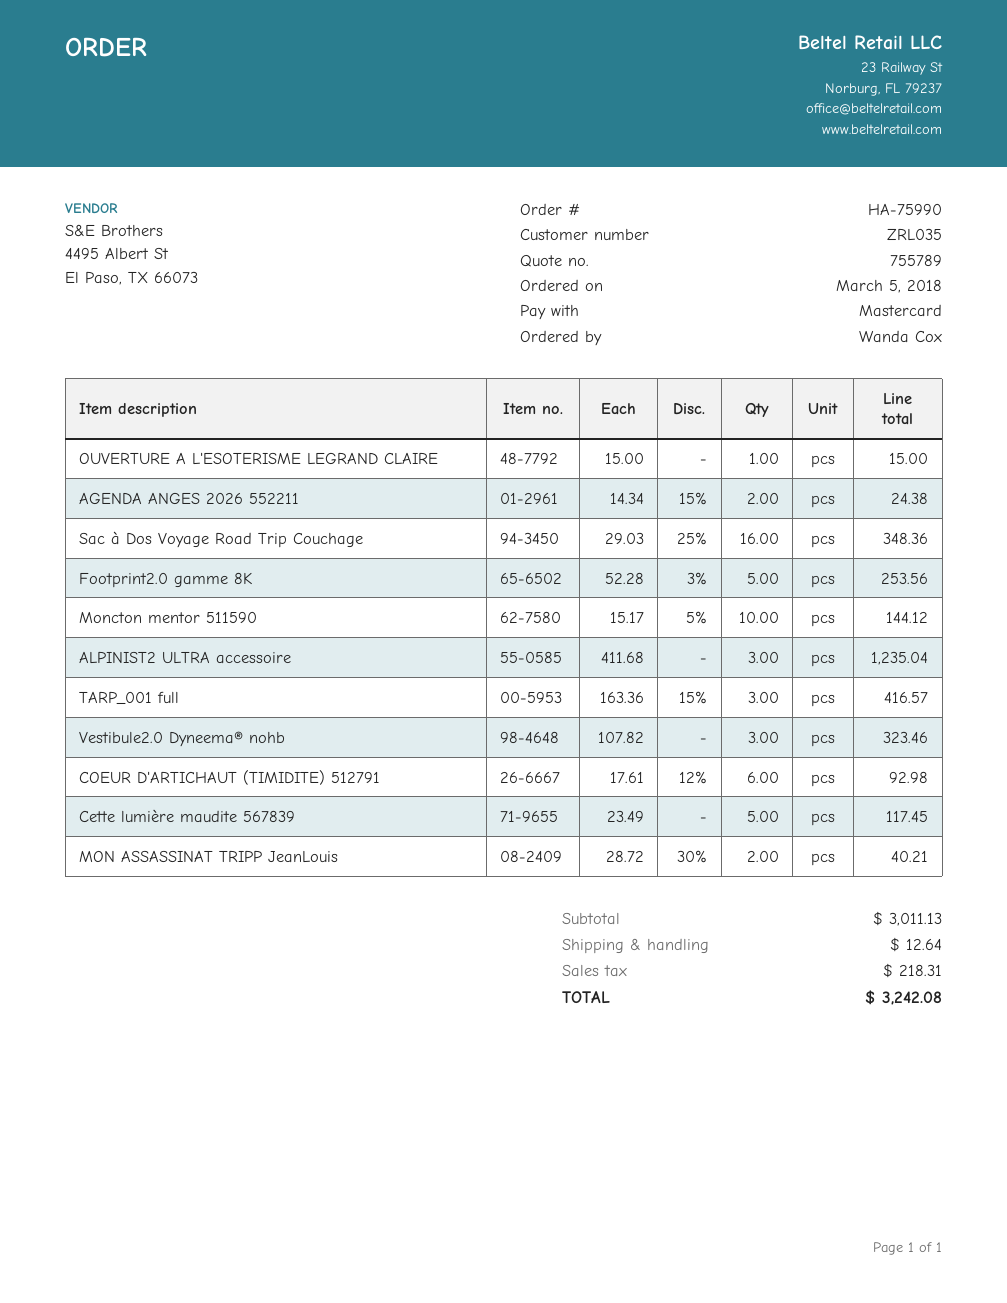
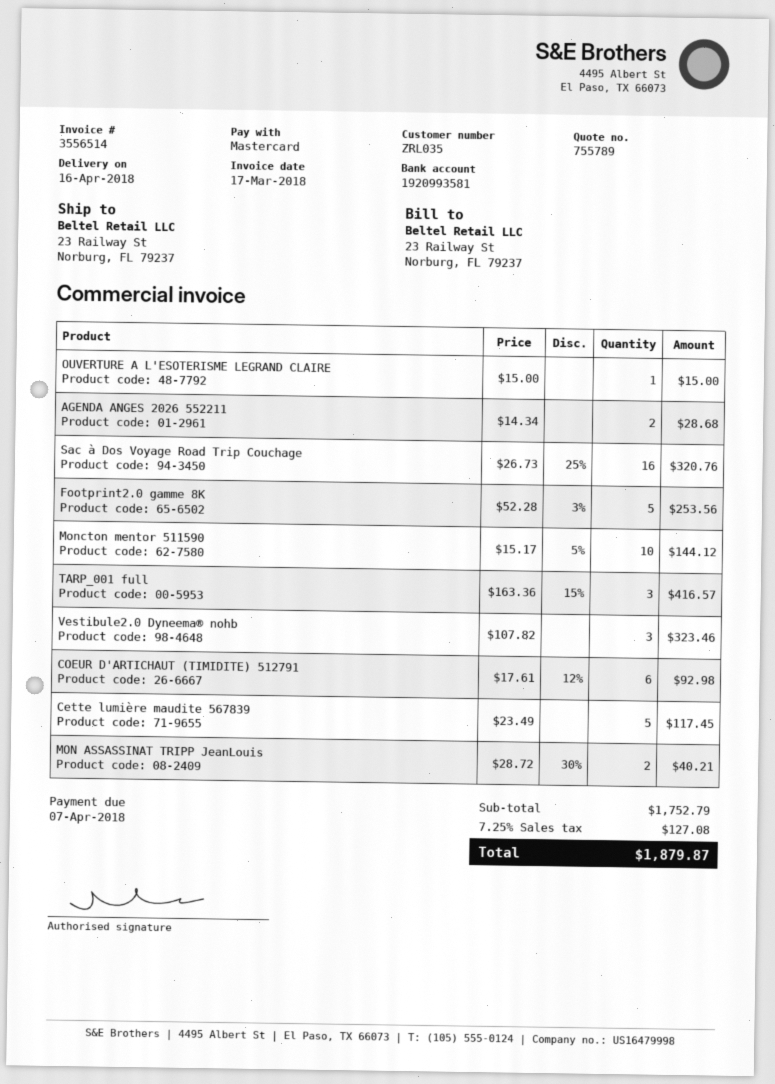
AGENDA ANGES 2026 552211: 2 x 14.34 - 15% = 24.38 -> 2 x 14.34 = 28.68
Sac à Dos Voyage Road Trip Couchage: 16 x 29.03 - 25% = 348.36 -> 16 x 26.73 - 25% = 320.76
ALPINIST2 ULTRA accessoire: 3 x 411.68 = 1235.04 -> none
subtotal: 3011.13 -> 1752.79
shipping: 12.64 -> none
tax: 218.31 -> 127.08
total: 3242.08 -> 1879.87

